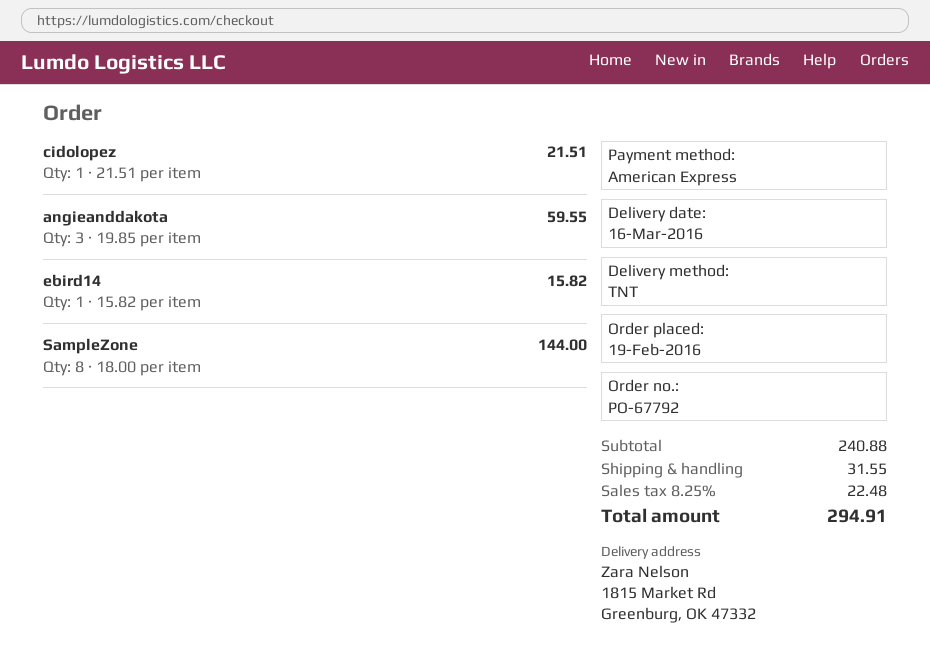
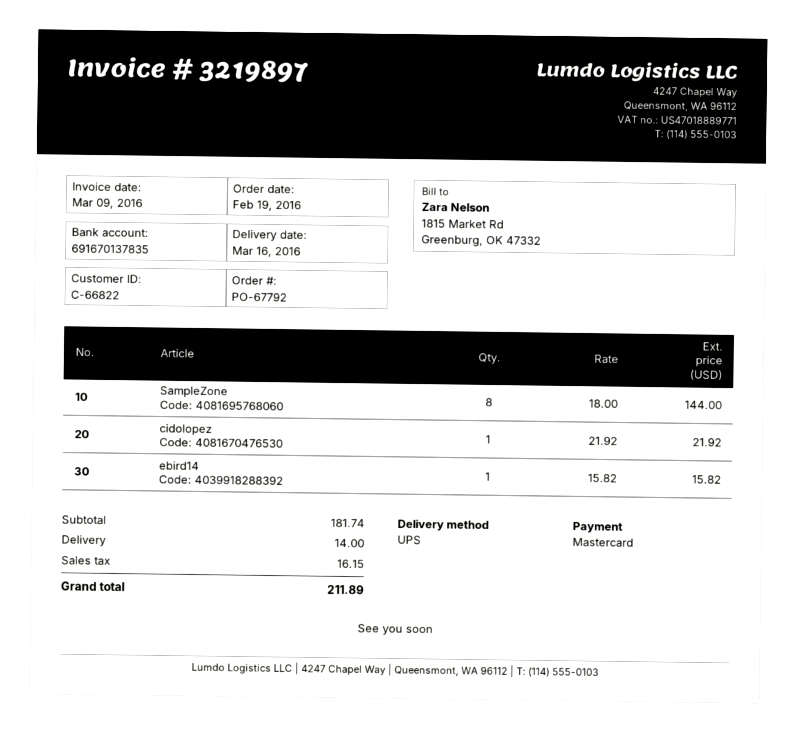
payment method: American Express -> Mastercard
shipping method: TNT -> UPS
cidolopez: 1 x 21.51 = 21.51 -> 1 x 21.92 = 21.92
angieanddakota: 3 x 19.85 = 59.55 -> none
subtotal: 240.88 -> 181.74
shipping: 31.55 -> 14.00
tax: 22.48 -> 16.15
total: 294.91 -> 211.89

